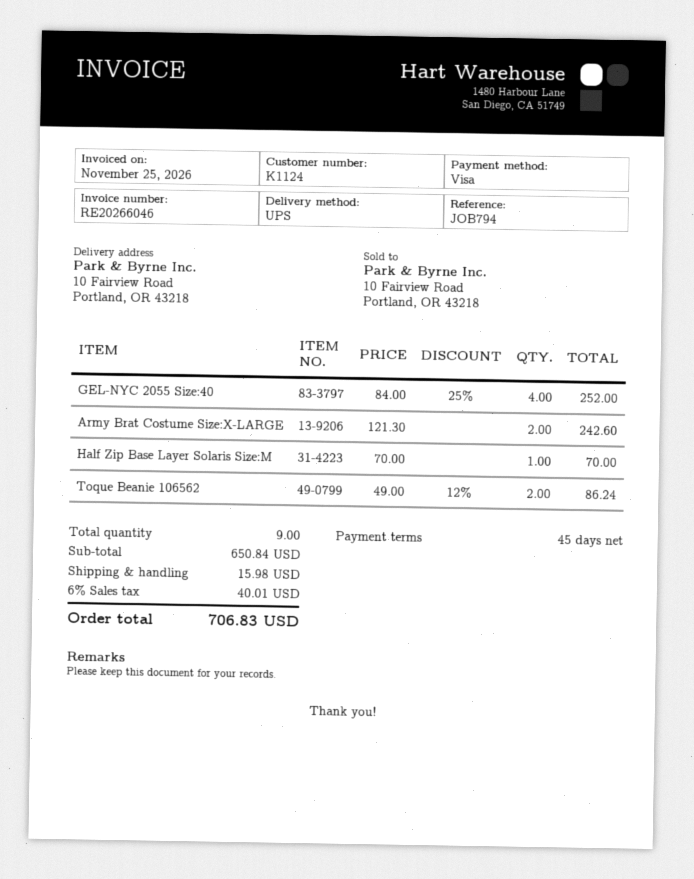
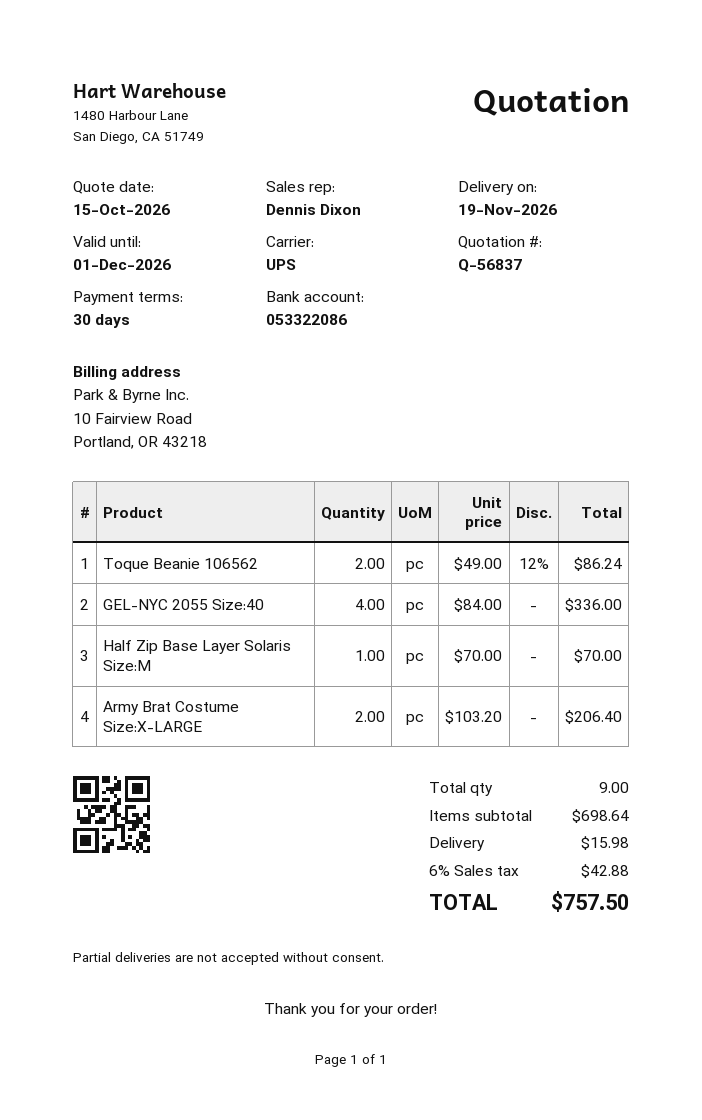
payment terms: 45 days -> 30 days
GEL-NYC 2055 Size:40: 4 x 84.00 - 25% = 252.00 -> 4 x 84.00 = 336.00
Army Brat Costume Size:X-LARGE: 2 x 121.30 = 242.60 -> 2 x 103.20 = 206.40
subtotal: 650.84 -> 698.64
tax: 6% = 40.01 -> 6% = 42.88
total: 706.83 -> 757.50

